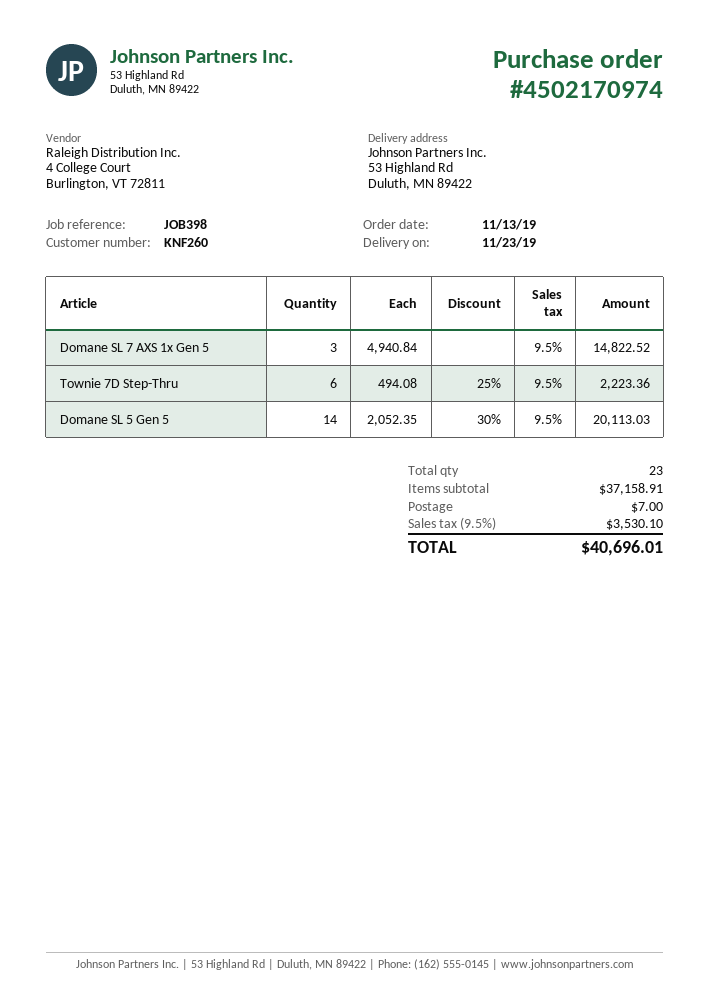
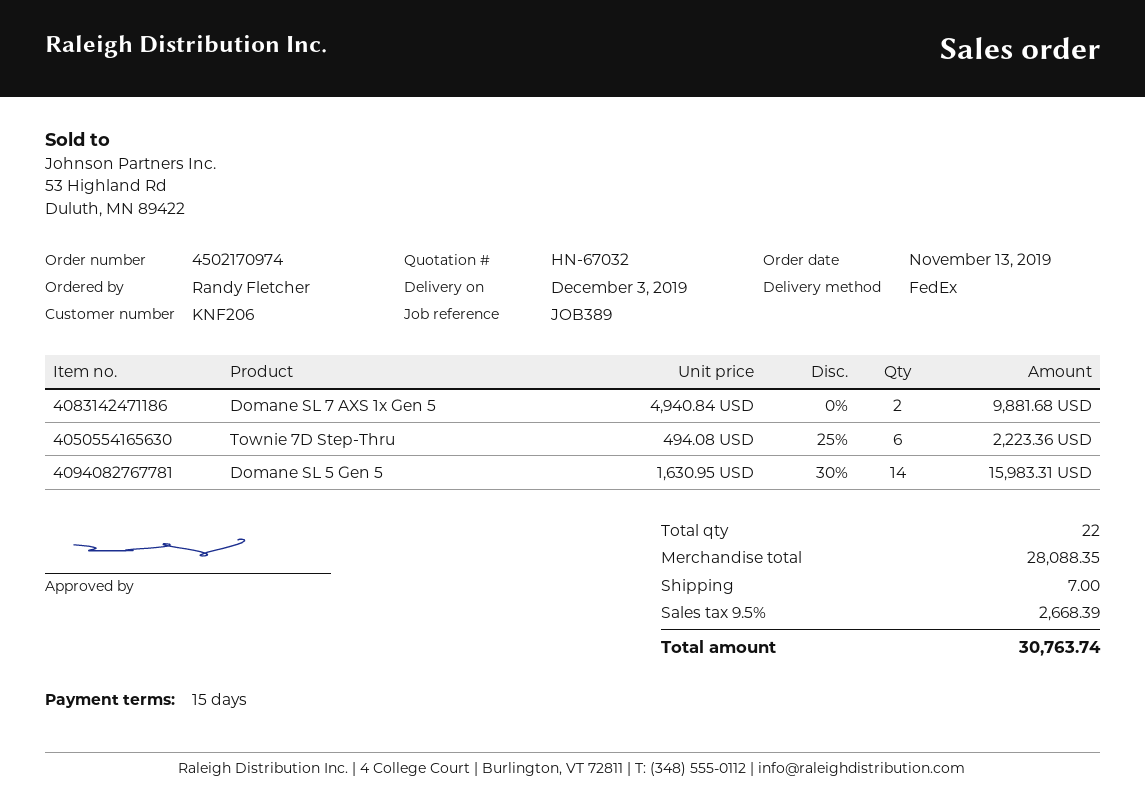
delivery date: 2019-11-23 -> 2019-12-03
customer number: KNF260 -> KNF206
reference: JOB398 -> JOB389
Domane SL 7 AXS 1x Gen 5: 3 x 4940.84 = 14822.52 -> 2 x 4940.84 = 9881.68
Domane SL 5 Gen 5: 14 x 2052.35 - 30% = 20113.03 -> 14 x 1630.95 - 30% = 15983.31
total quantity: 23 -> 22
subtotal: 37158.91 -> 28088.35
tax: 9.5% = 3530.10 -> 9.5% = 2668.39
total: 40696.01 -> 30763.74

